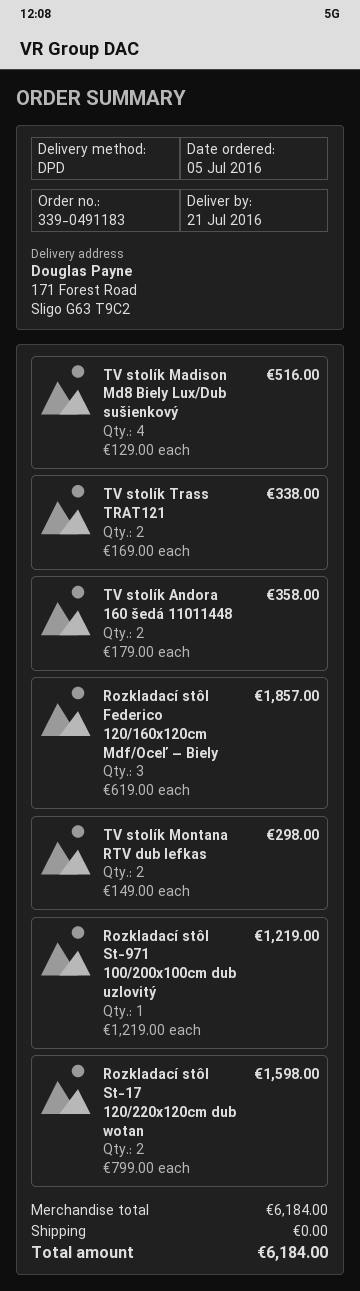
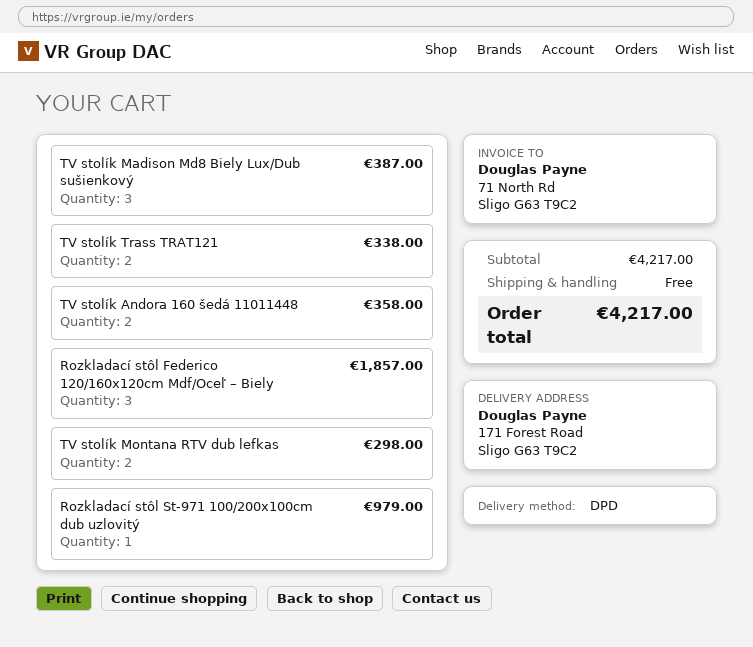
TV stolík Madison Md8 Biely Lux/Dub sušienkový: 4 for 516.00 -> 3 for 387.00
Rozkladací stôl St-971 100/200x100cm dub uzlovitý: 1 for 1219.00 -> 1 for 979.00
Rozkladací stôl St-17 120/220x120cm dub wotan: 2 for 1598.00 -> none
subtotal: 6184.00 -> 4217.00
total: 6184.00 -> 4217.00

